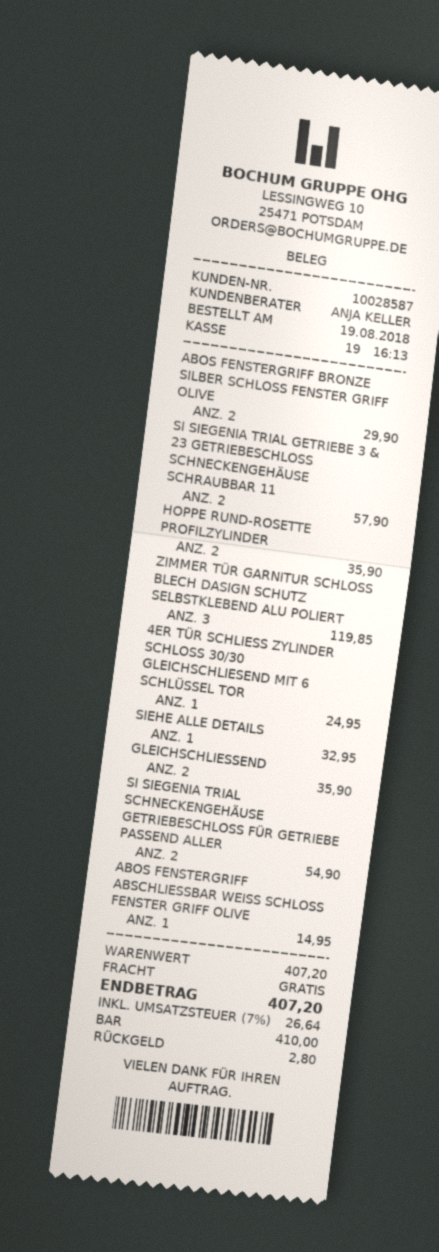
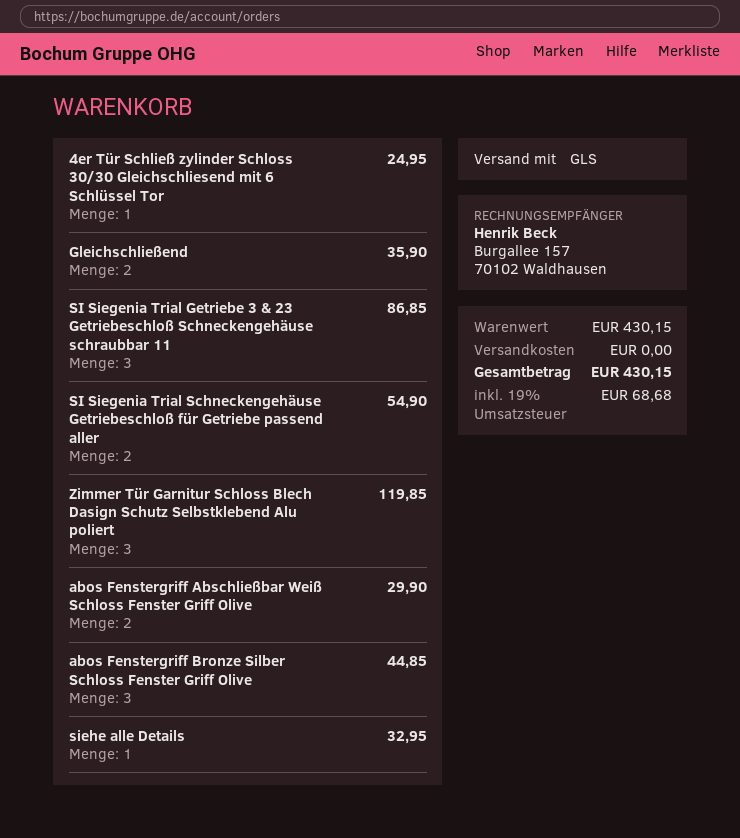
ABOS FENSTERGRIFF BRONZE SILBER SCHLOSS FENSTER GRIFF OLIVE: 2 for 29.90 -> 3 for 44.85
SI SIEGENIA TRIAL GETRIEBE 3 & 23 GETRIEBESCHLOSS SCHNECKENGEHÄUSE SCHRAUBBAR 11: 2 for 57.90 -> 3 for 86.85
HOPPE RUND-ROSETTE PROFILZYLINDER: 2 for 35.90 -> none
ABOS FENSTERGRIFF ABSCHLIESSBAR WEISS SCHLOSS FENSTER GRIFF OLIVE: 1 for 14.95 -> 2 for 29.90
subtotal: 407.20 -> 430.15
tax: 7% = 26.64 -> 19% = 68.68
total: 407.20 -> 430.15

